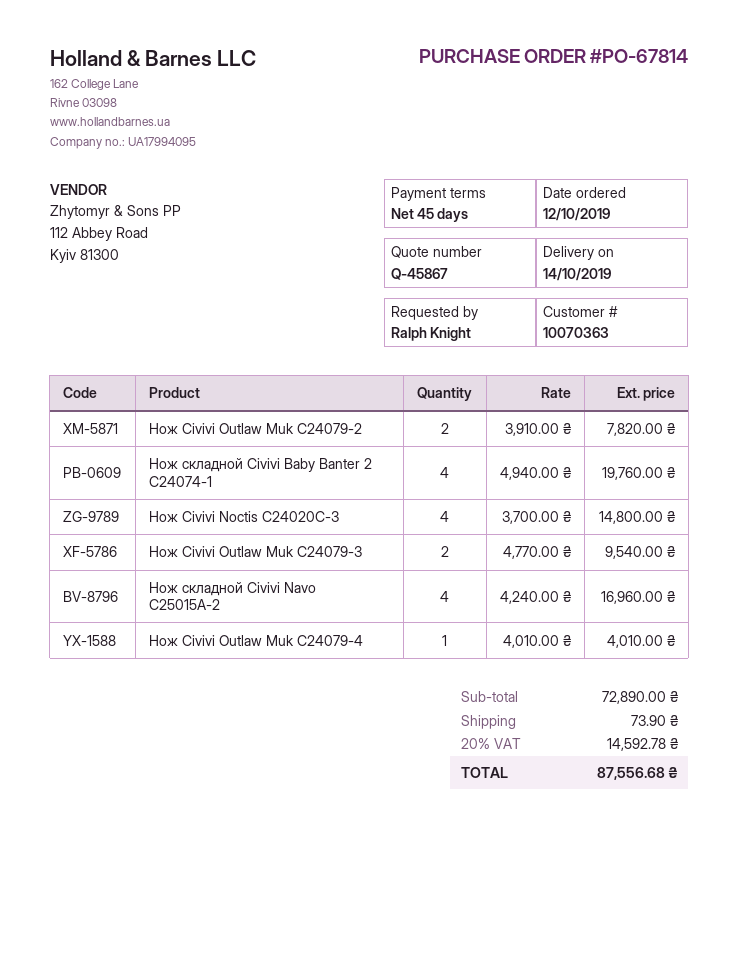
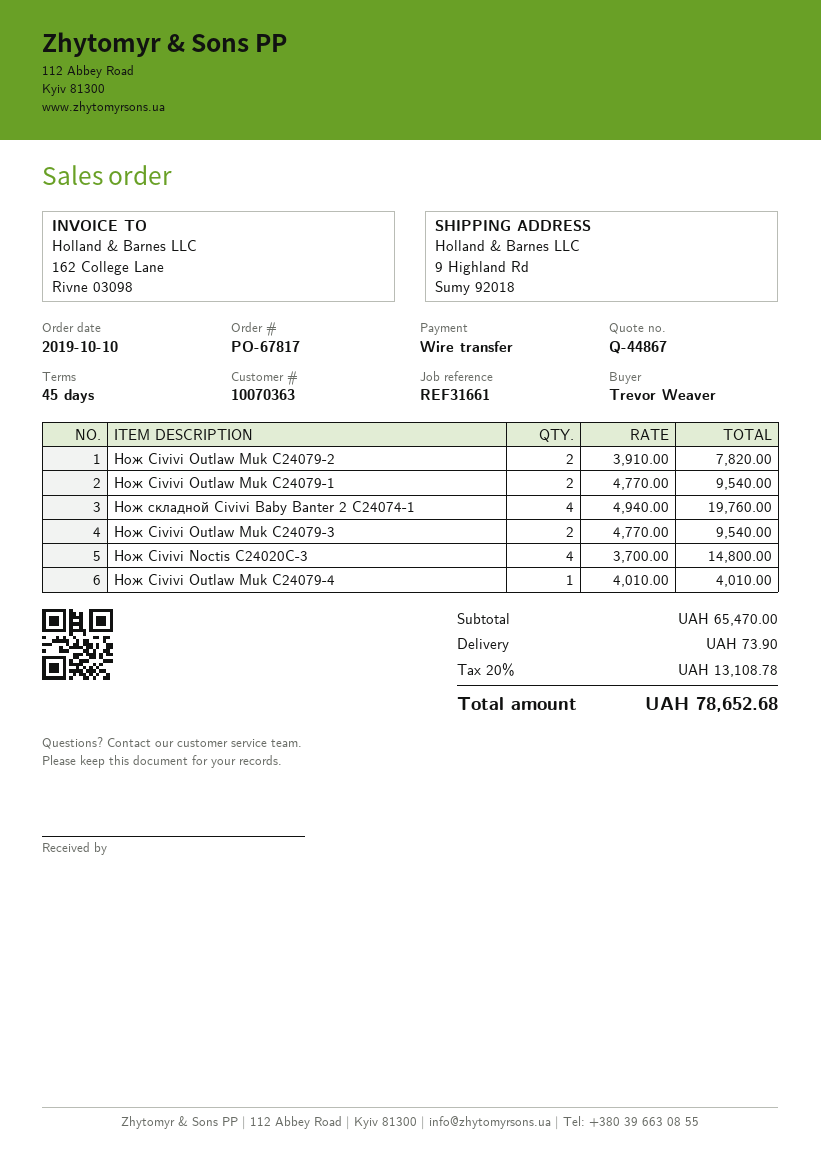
quote number: Q-45867 -> Q-44867
order number: PO-67814 -> PO-67817
order date: 2019-10-12 -> 2019-10-10
ordered by: Ralph Knight -> Trevor Weaver
Нож складной Civivi Navo C25015A-2: 4 x 4240.00 = 16960.00 -> none
Нож Civivi Outlaw Muk C24079-1: none -> 2 x 4770.00 = 9540.00
subtotal: 72890.00 -> 65470.00
tax: 20% = 14592.78 -> 20% = 13108.78
total: 87556.68 -> 78652.68

